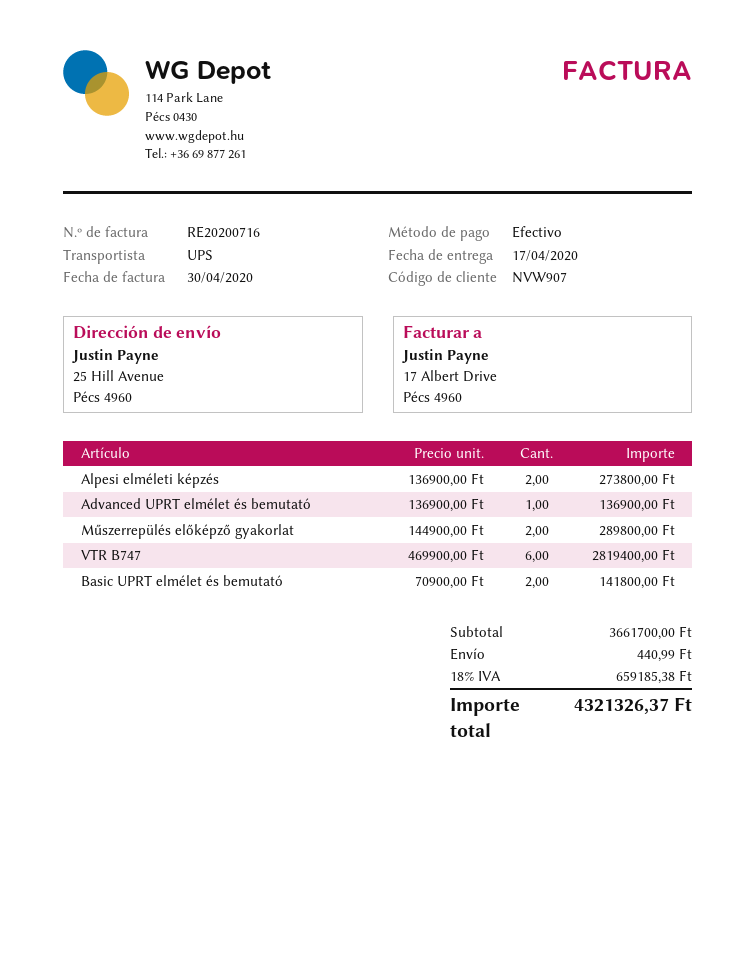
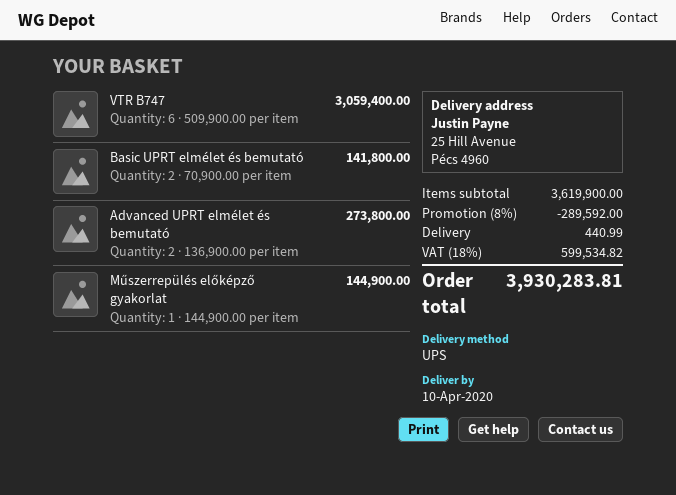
delivery date: 2020-04-17 -> 2020-04-10
Alpesi elméleti képzés: 2 x 136900.00 = 273800.00 -> none
Advanced UPRT elmélet és bemutató: 1 x 136900.00 = 136900.00 -> 2 x 136900.00 = 273800.00
Műszerrepülés előképző gyakorlat: 2 x 144900.00 = 289800.00 -> 1 x 144900.00 = 144900.00
VTR B747: 6 x 469900.00 = 2819400.00 -> 6 x 509900.00 = 3059400.00
subtotal: 3661700.00 -> 3619900.00
discount: none -> 8% = 289592.00
tax: 18% = 659185.38 -> 18% = 599534.82
total: 4321326.37 -> 3930283.81

